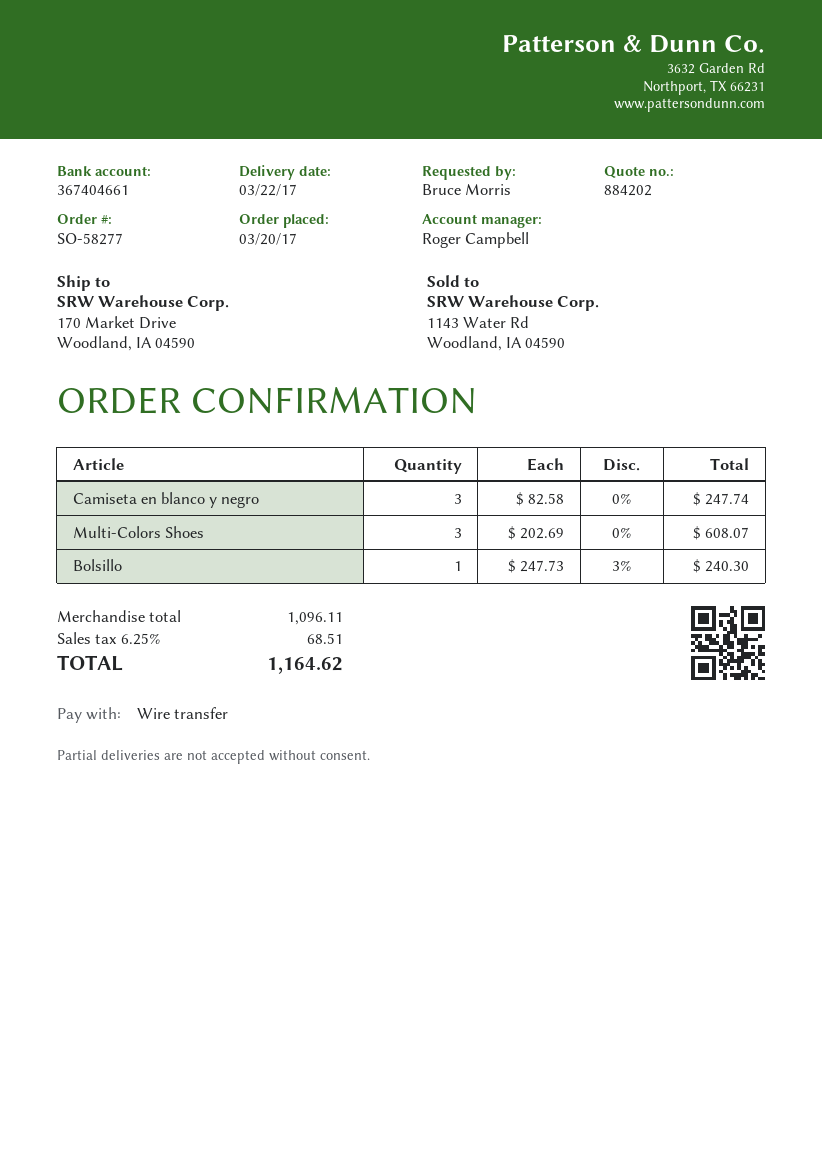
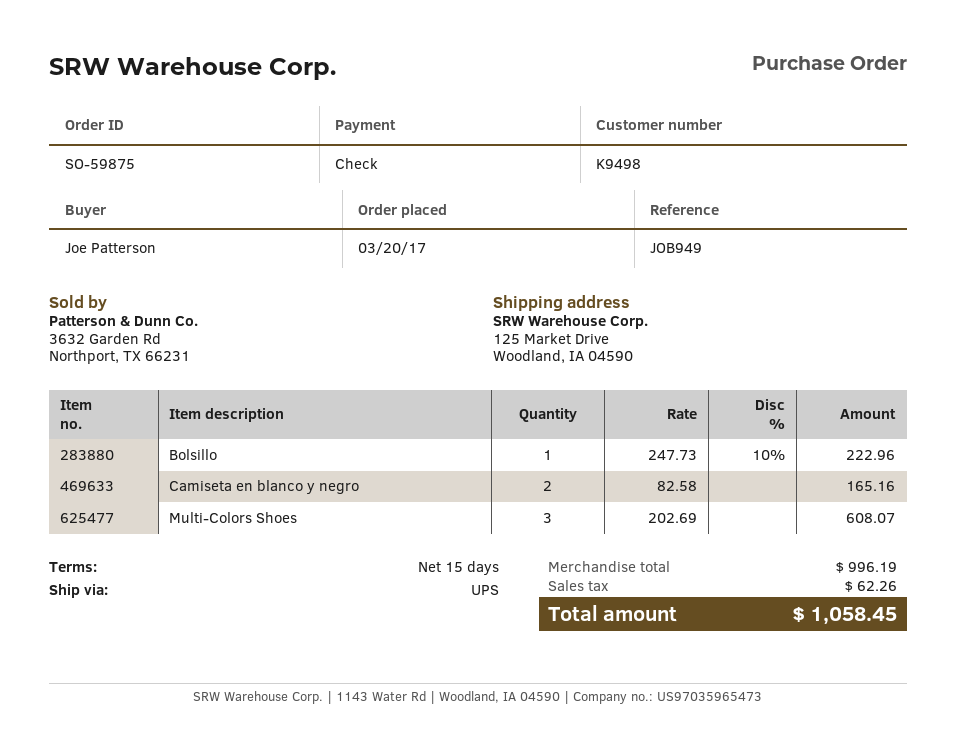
order number: SO-58277 -> SO-59875
ordered by: Bruce Morris -> Joe Patterson
payment method: bank transfer -> cheque
ship to: 170 Market Drive, Woodland, IA 04590 -> 125 Market Drive, Woodland, IA 04590
Camiseta en blanco y negro: 3 x 82.58 = 247.74 -> 2 x 82.58 = 165.16
Bolsillo: 1 x 247.73 - 3% = 240.30 -> 1 x 247.73 - 10% = 222.96
subtotal: 1096.11 -> 996.19
tax: 68.51 -> 62.26
total: 1164.62 -> 1058.45

